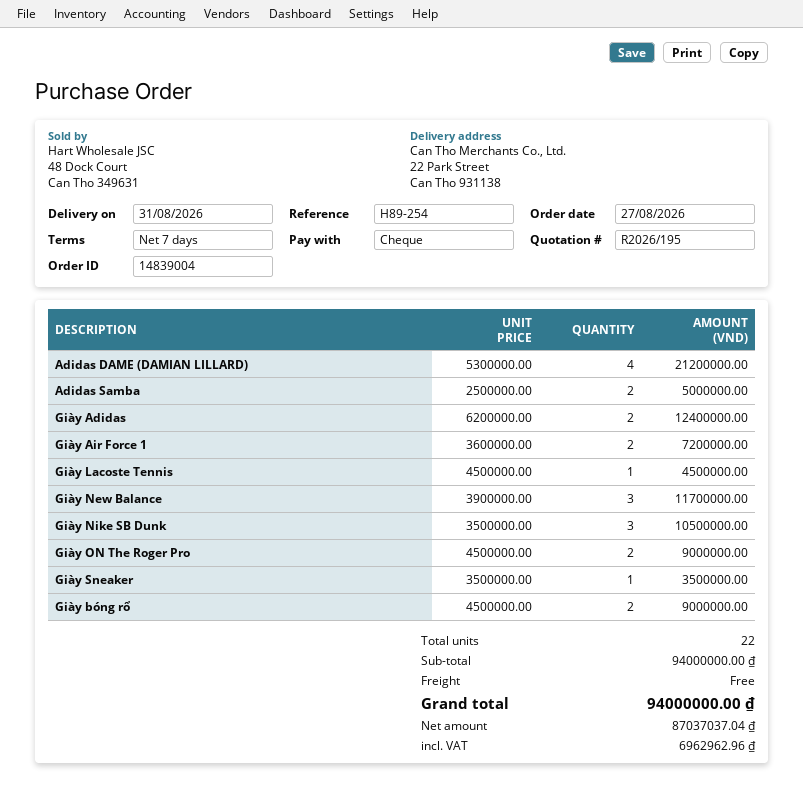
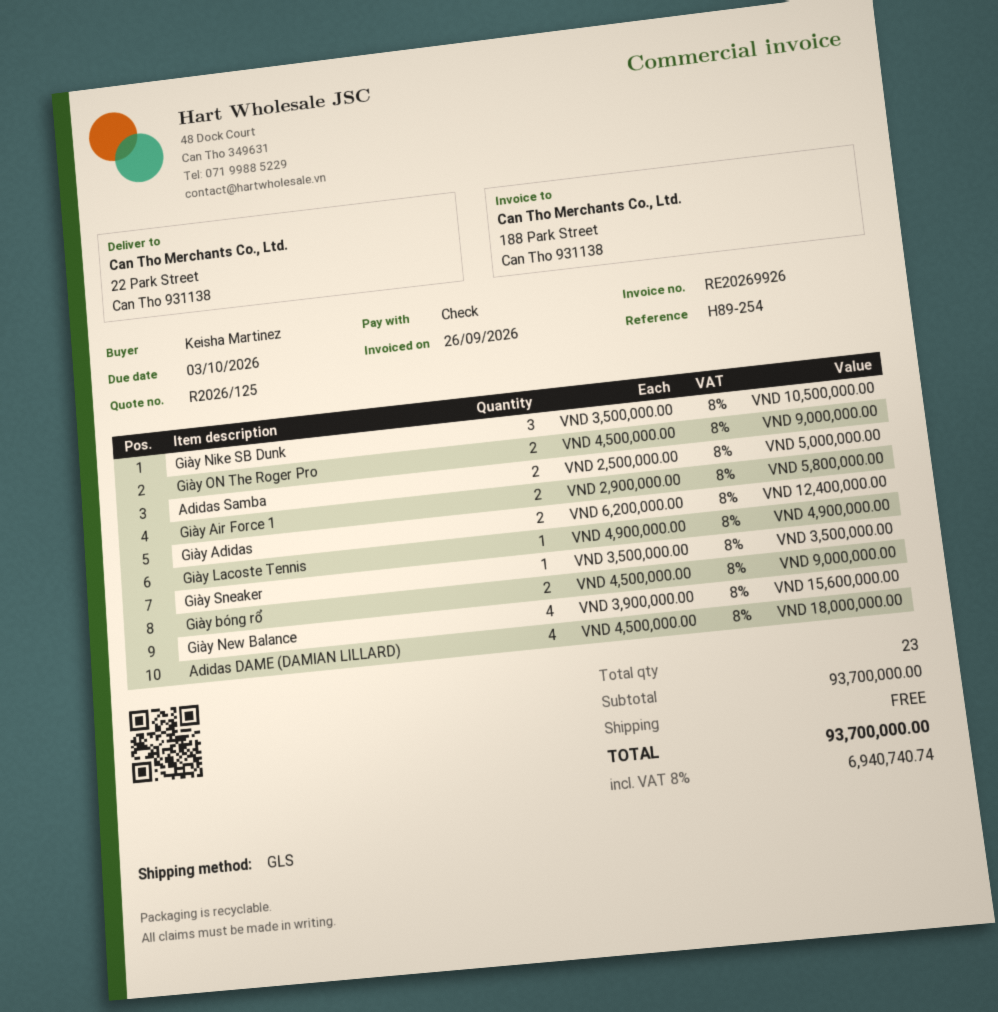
quote number: R2026/195 -> R2026/125
Adidas DAME (DAMIAN LILLARD): 4 x 5300000.00 = 21200000.00 -> 4 x 4500000.00 = 18000000.00
Giày Air Force 1: 2 x 3600000.00 = 7200000.00 -> 2 x 2900000.00 = 5800000.00
Giày Lacoste Tennis: 1 x 4500000.00 = 4500000.00 -> 1 x 4900000.00 = 4900000.00
Giày New Balance: 3 x 3900000.00 = 11700000.00 -> 4 x 3900000.00 = 15600000.00
total quantity: 22 -> 23
subtotal: 94000000.00 -> 93700000.00
tax: 6962962.96 -> 6940740.74
total: 94000000.00 -> 93700000.00

